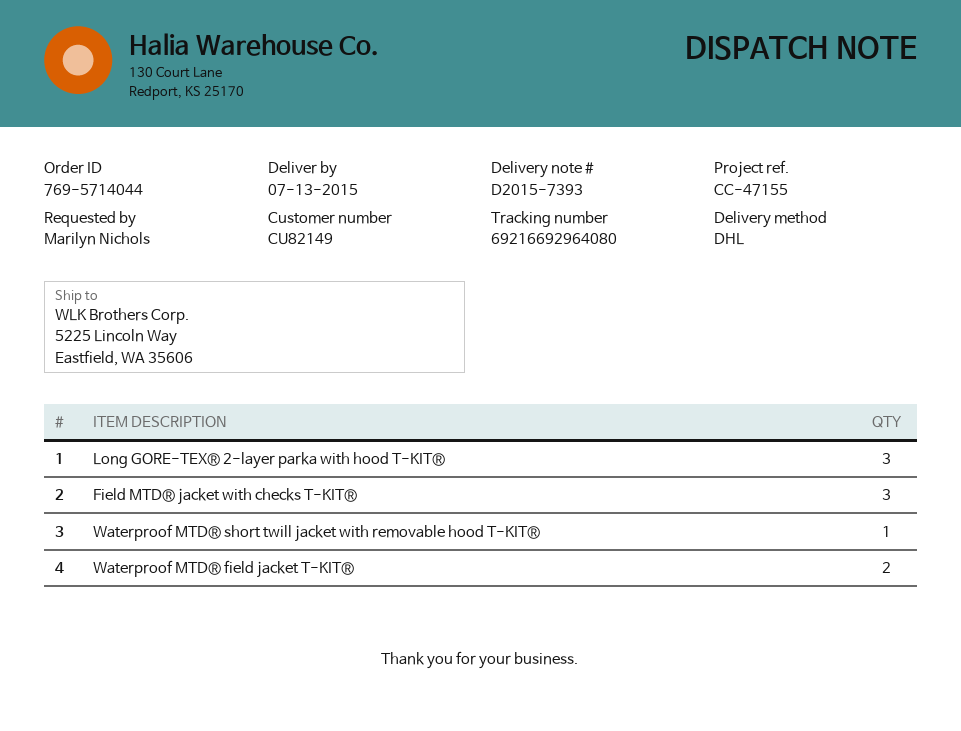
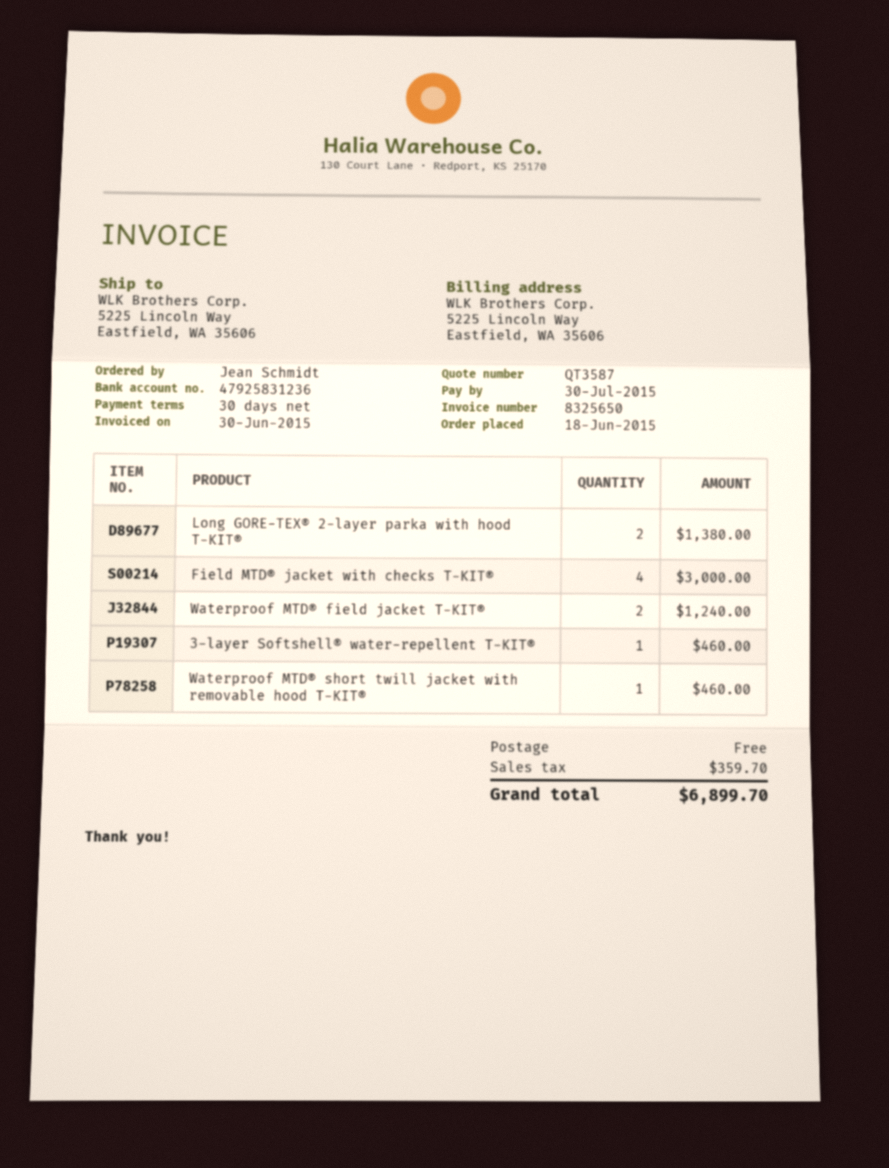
ordered by: Marilyn Nichols -> Jean Schmidt
Long GORE-TEX® 2-layer parka with hood T-KIT®: 3 -> 2
Field MTD® jacket with checks T-KIT®: 3 -> 4
3-layer Softshell® water-repellent T-KIT®: none -> 1

